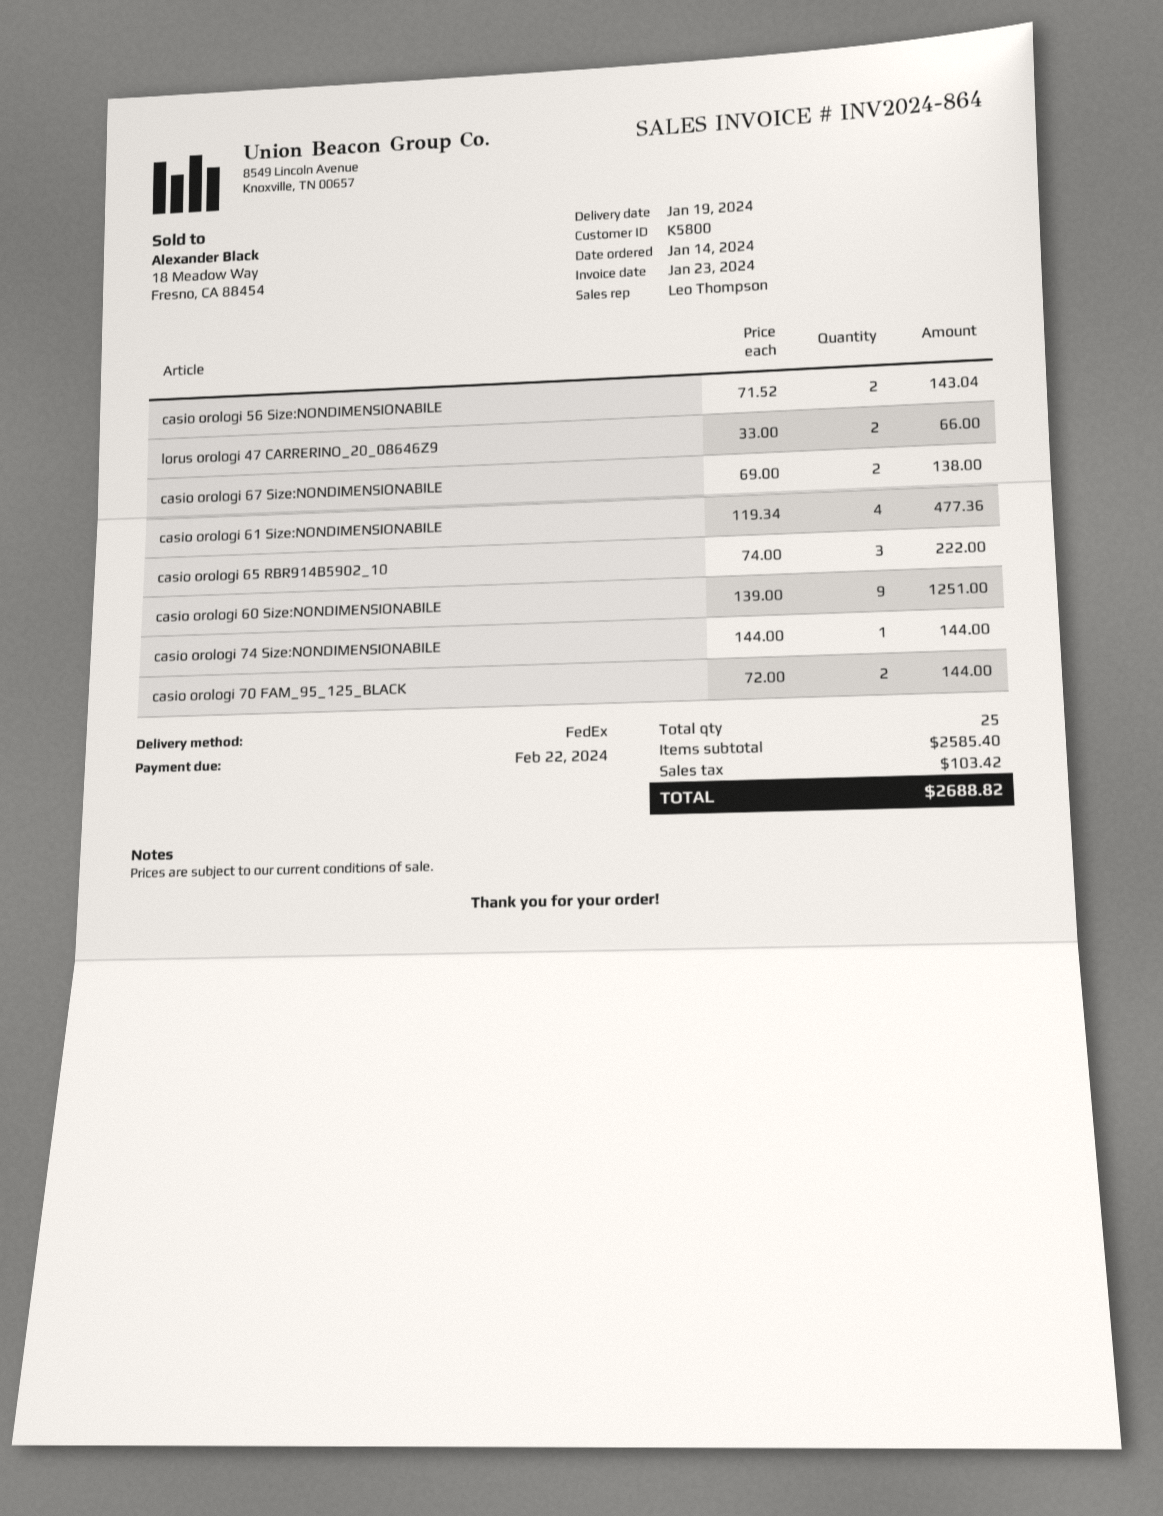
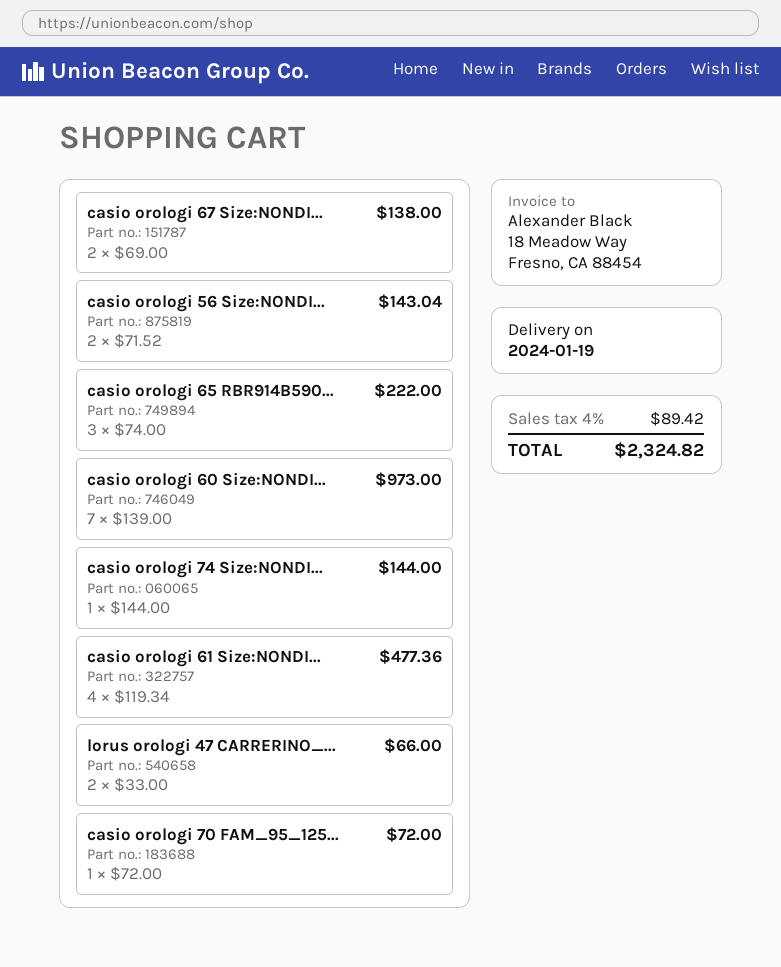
casio orologi 60 Size:NONDIMENSIONABILE: 9 x 139.00 = 1251.00 -> 7 x 139.00 = 973.00
casio orologi 70 FAM_95_125_BLACK: 2 x 72.00 = 144.00 -> 1 x 72.00 = 72.00
tax: 103.42 -> 89.42
total: 2688.82 -> 2324.82

